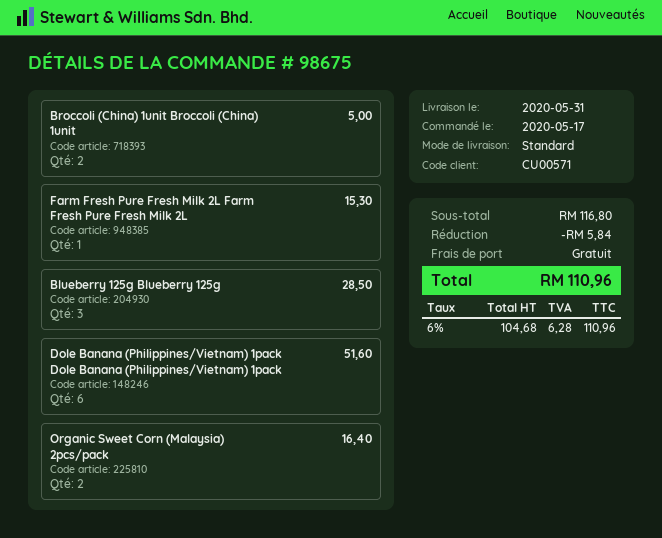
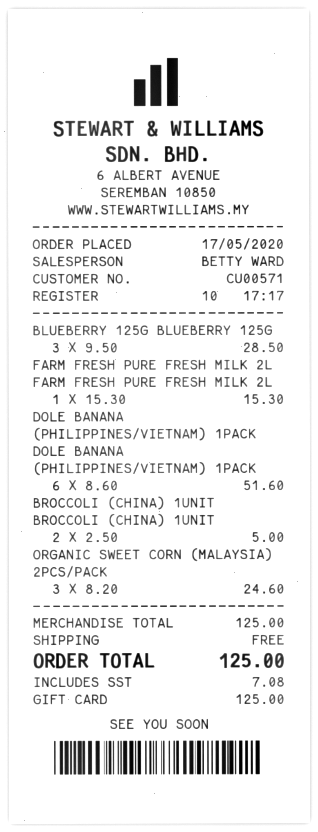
Organic Sweet Corn (Malaysia) 2pcs/pack: 2 for 16.40 -> 3 for 24.60
subtotal: 116.80 -> 125.00
discount: 5.84 -> none
tax: 6.28 -> 7.08
total: 110.96 -> 125.00

